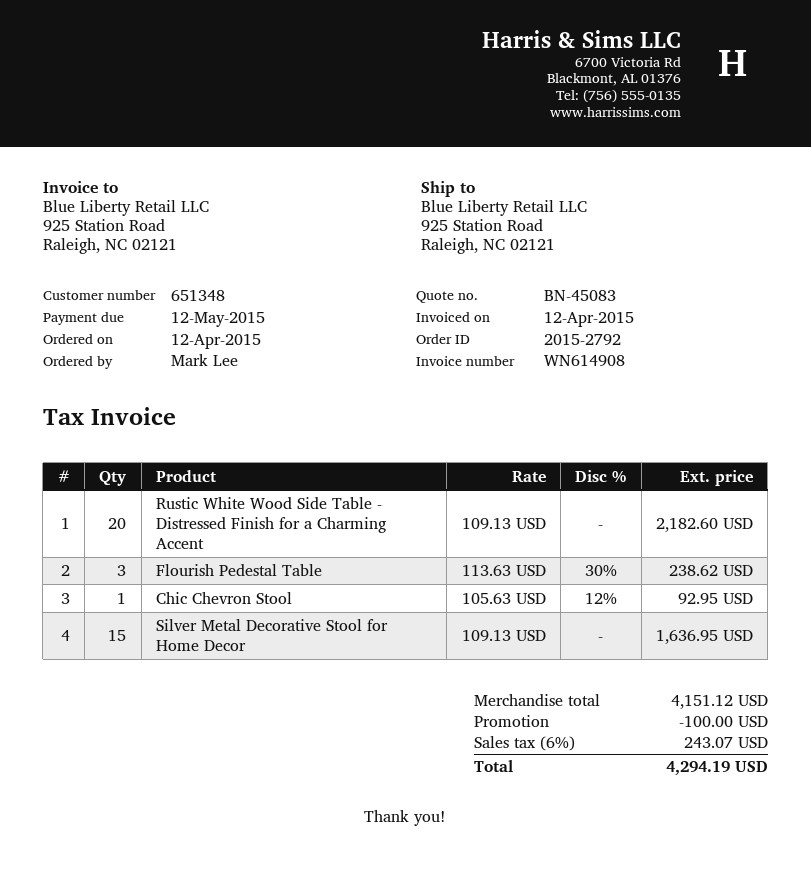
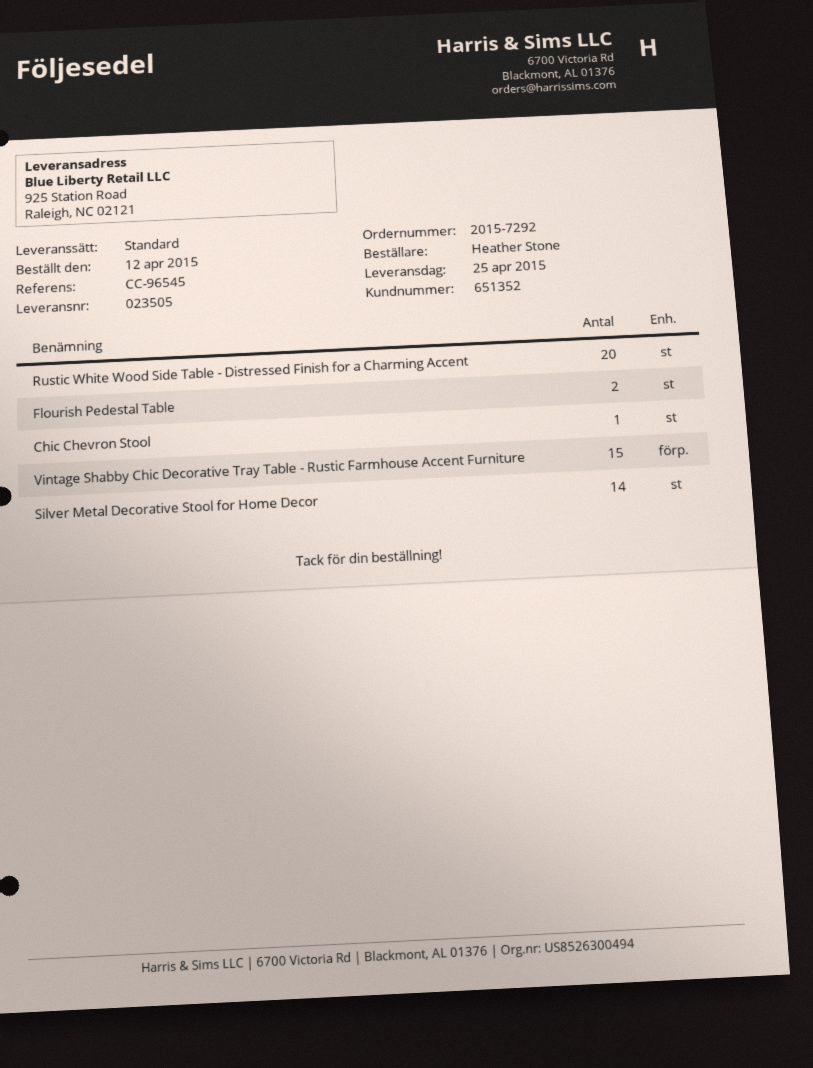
order number: 2015-2792 -> 2015-7292
customer number: 651348 -> 651352
ordered by: Mark Lee -> Heather Stone
Flourish Pedestal Table: 3 -> 2
Silver Metal Decorative Stool for Home Decor: 15 -> 14
Vintage Shabby Chic Decorative Tray Table - Rustic Farmhouse Accent Furniture: none -> 15

